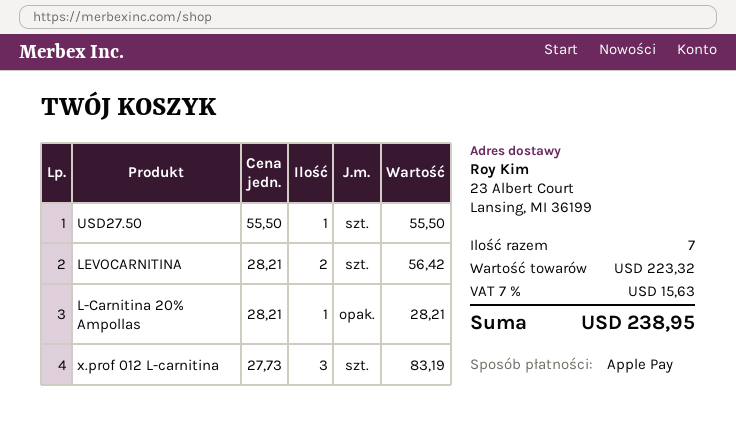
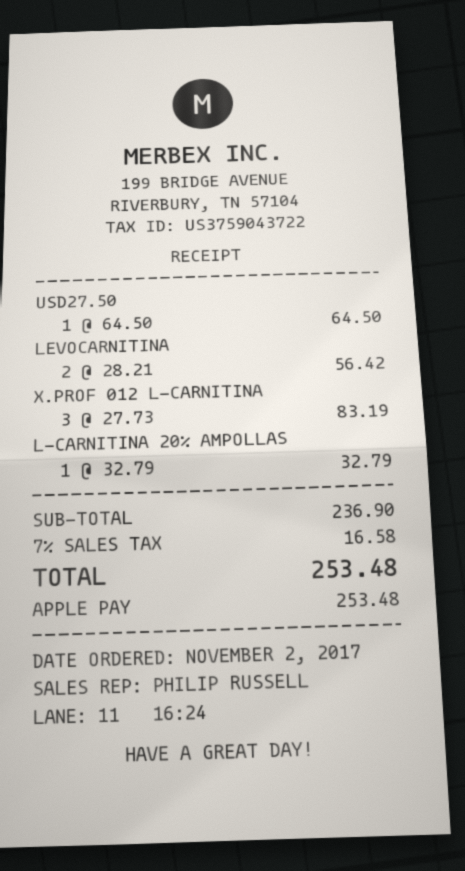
USD27.50: 1 x 55.50 = 55.50 -> 1 x 64.50 = 64.50
L-Carnitina 20% Ampollas: 1 x 28.21 = 28.21 -> 1 x 32.79 = 32.79
subtotal: 223.32 -> 236.90
tax: 7% = 15.63 -> 7% = 16.58
total: 238.95 -> 253.48

